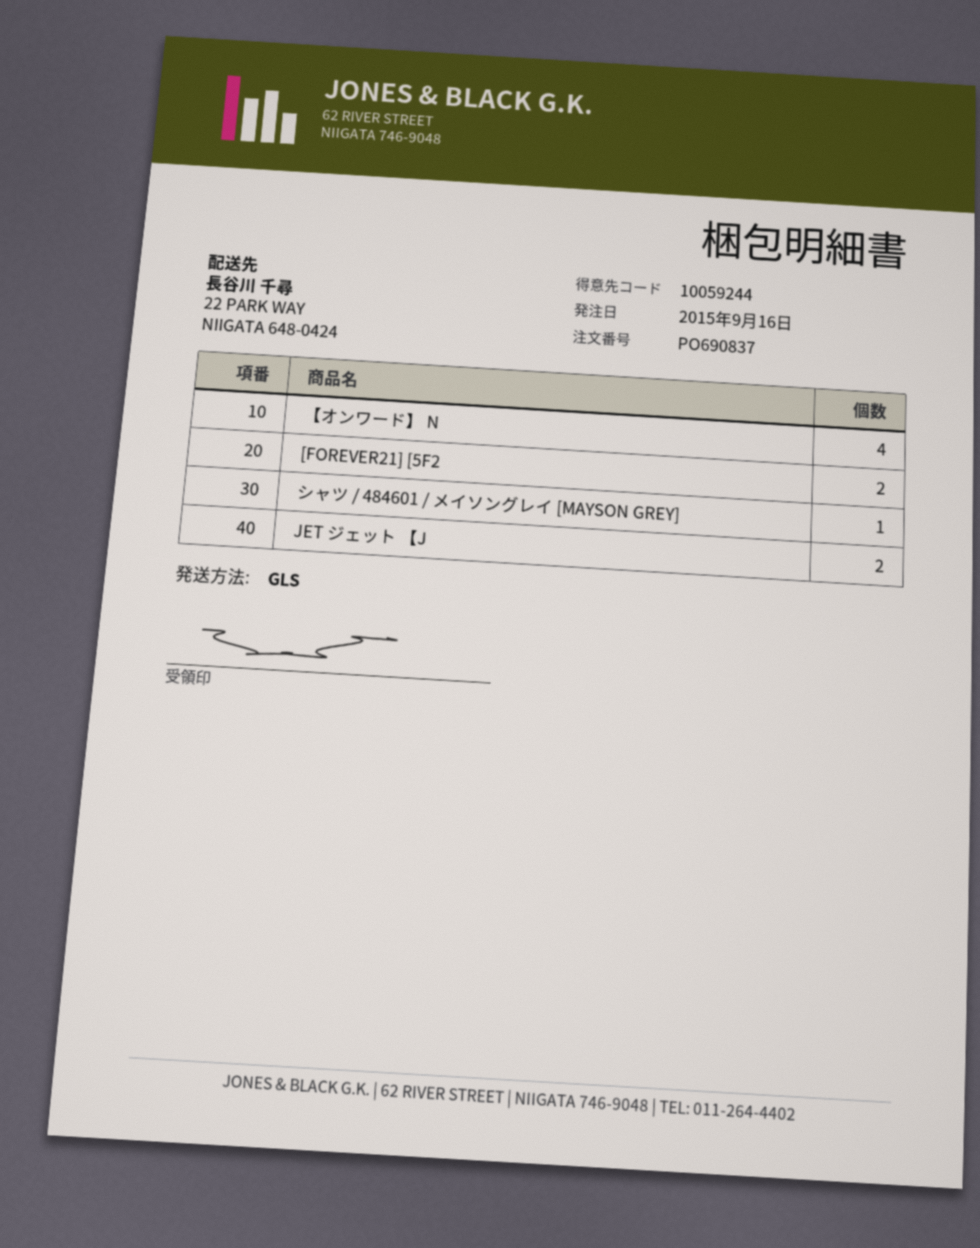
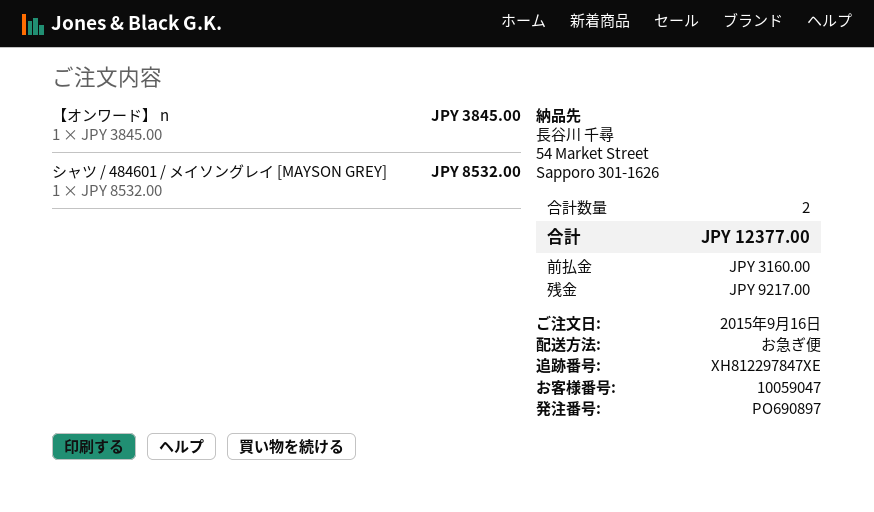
order number: PO690837 -> PO690897
customer number: 10059244 -> 10059047
shipping method: GLS -> express
ship to: 22 PARK WAY, NIIGATA 648-0424 -> 54 Market Street, Sapporo 301-1626
【オンワード】 N: 4 -> 1
[FOREVER21] [5F2: 2 -> none
JET ジェット 【J: 2 -> none

